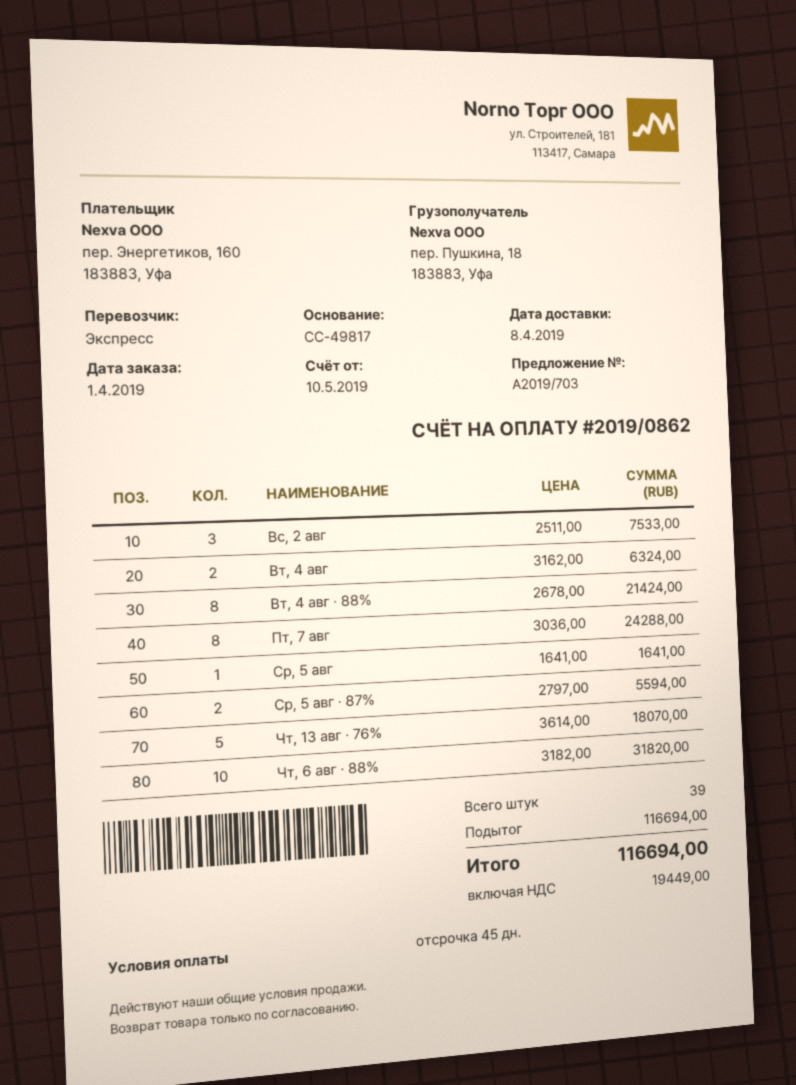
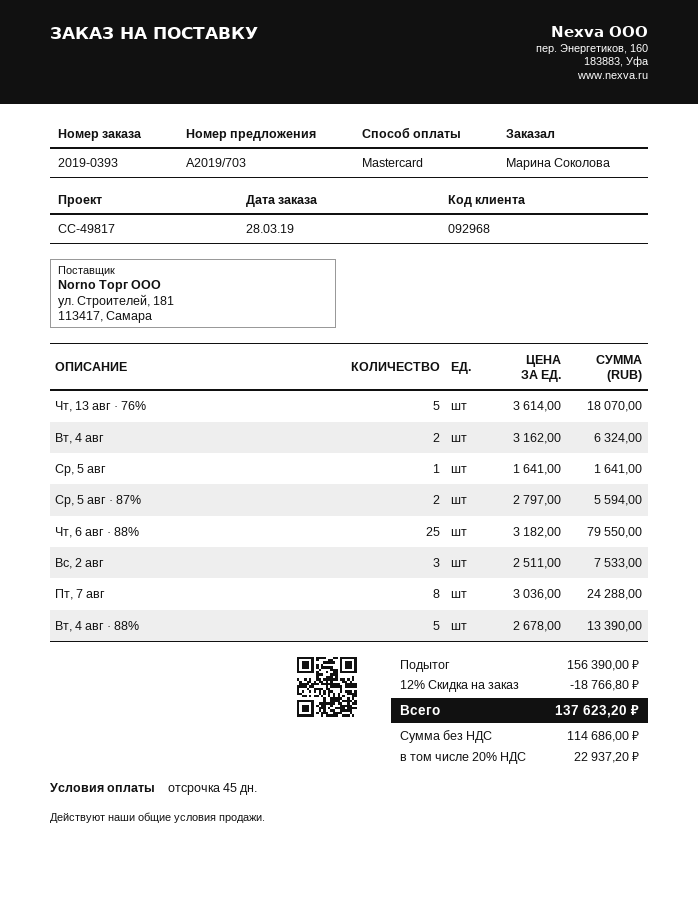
order date: 2019-04-01 -> 2019-03-28
Вт, 4 авг · 88%: 8 x 2678.00 = 21424.00 -> 5 x 2678.00 = 13390.00
Чт, 6 авг · 88%: 10 x 3182.00 = 31820.00 -> 25 x 3182.00 = 79550.00
subtotal: 116694.00 -> 156390.00
discount: none -> 12% = 18766.80
tax: 19449.00 -> 22937.20
total: 116694.00 -> 137623.20

